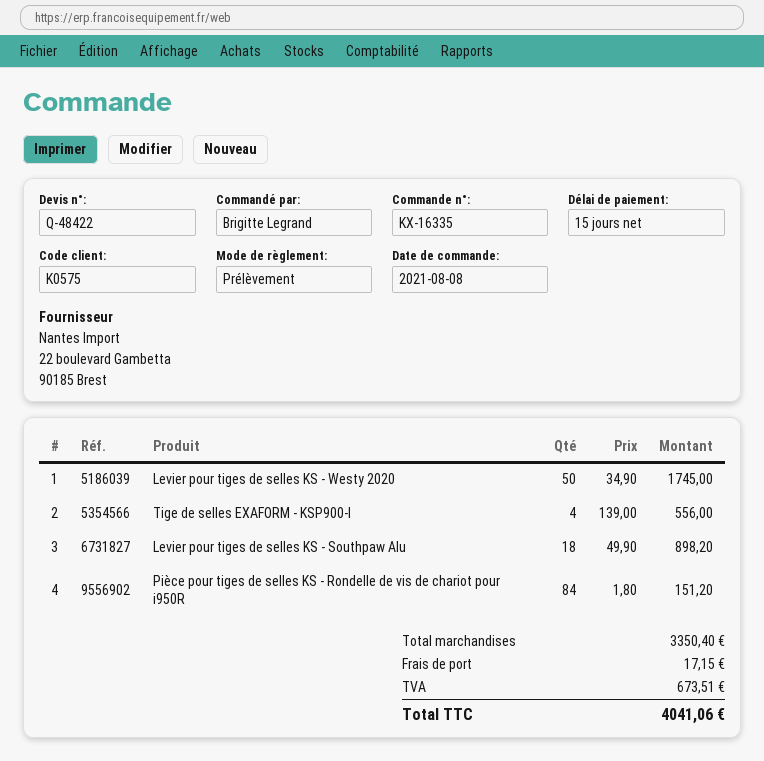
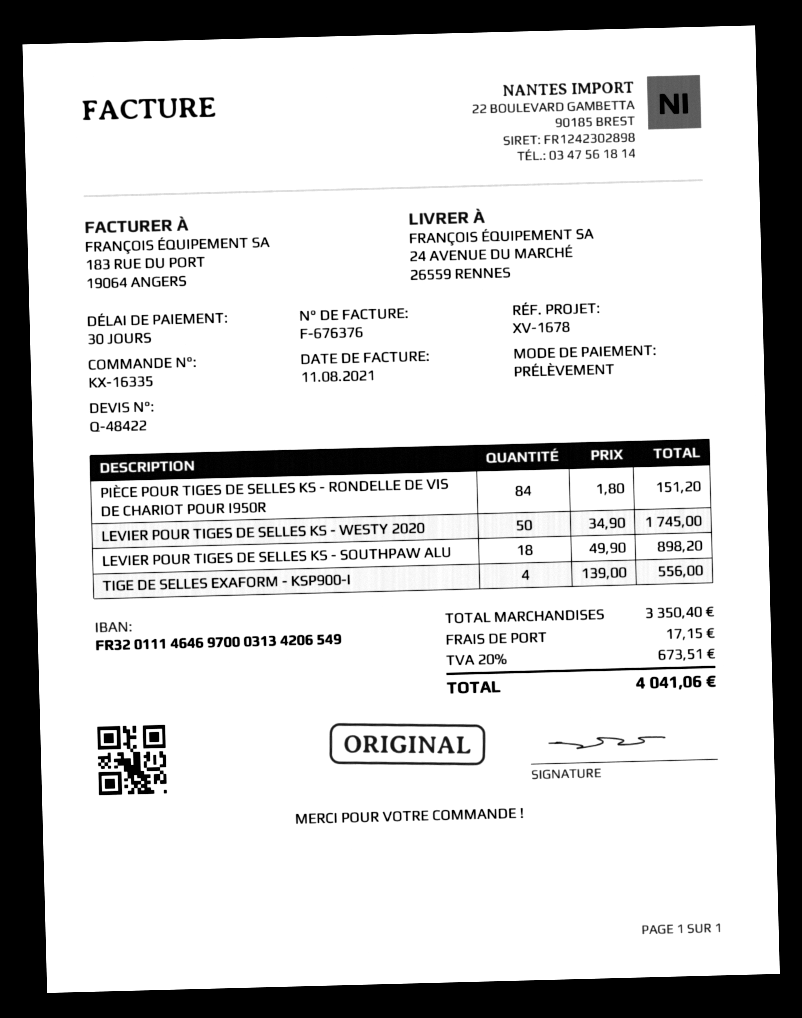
payment terms: 15 days -> 30 days

